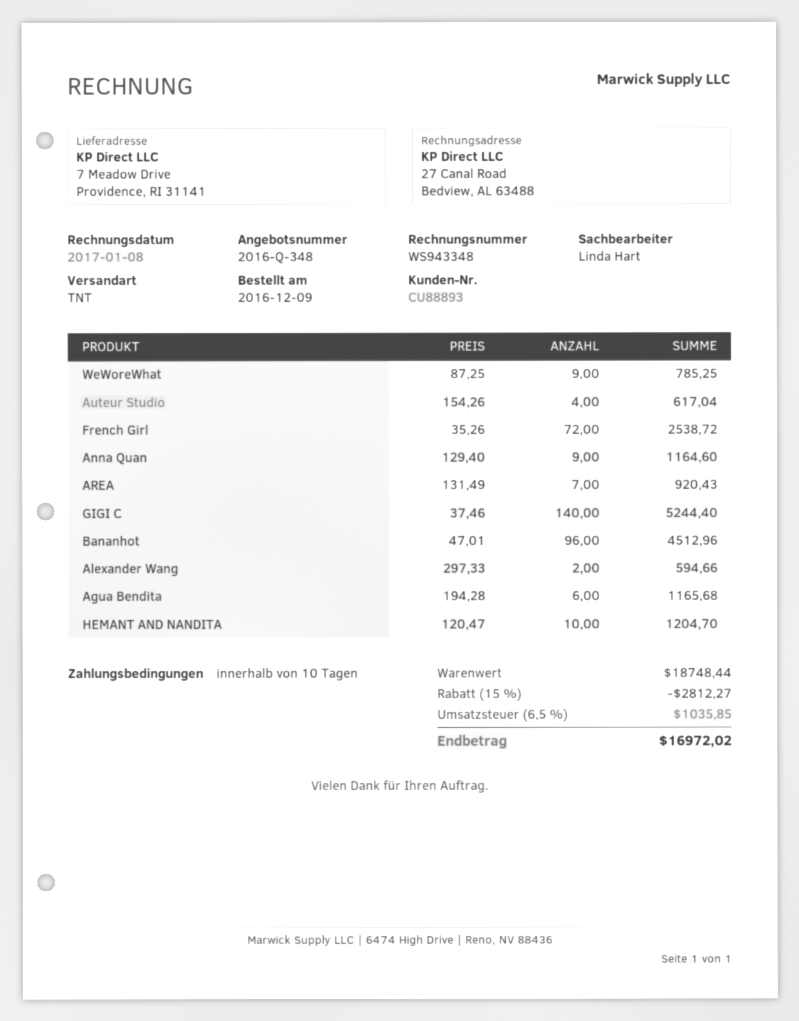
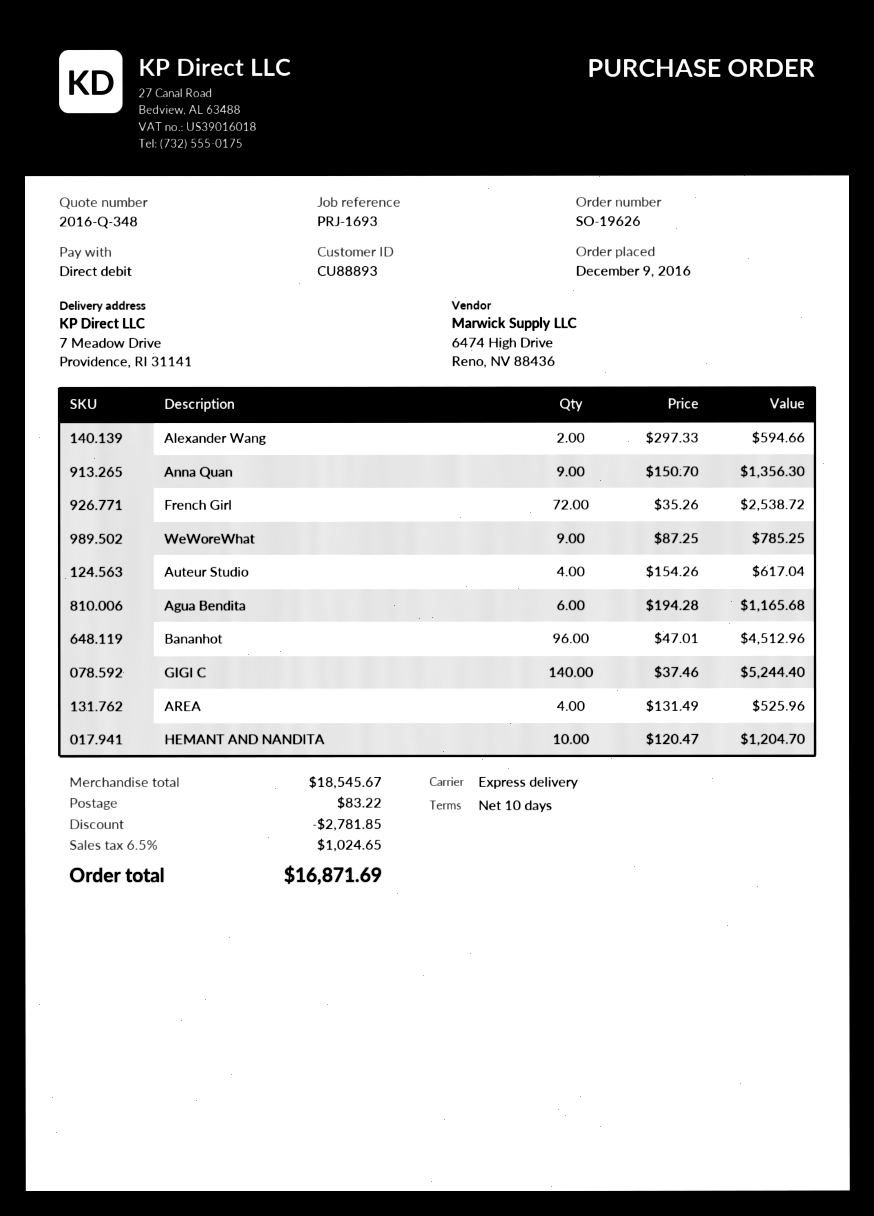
shipping method: TNT -> express
Anna Quan: 9 x 129.40 = 1164.60 -> 9 x 150.70 = 1356.30
AREA: 7 x 131.49 = 920.43 -> 4 x 131.49 = 525.96
subtotal: 18748.44 -> 18545.67
discount: 2812.27 -> 2781.85
shipping: none -> 83.22
tax: 6.5% = 1035.85 -> 6.5% = 1024.65
total: 16972.02 -> 16871.69

